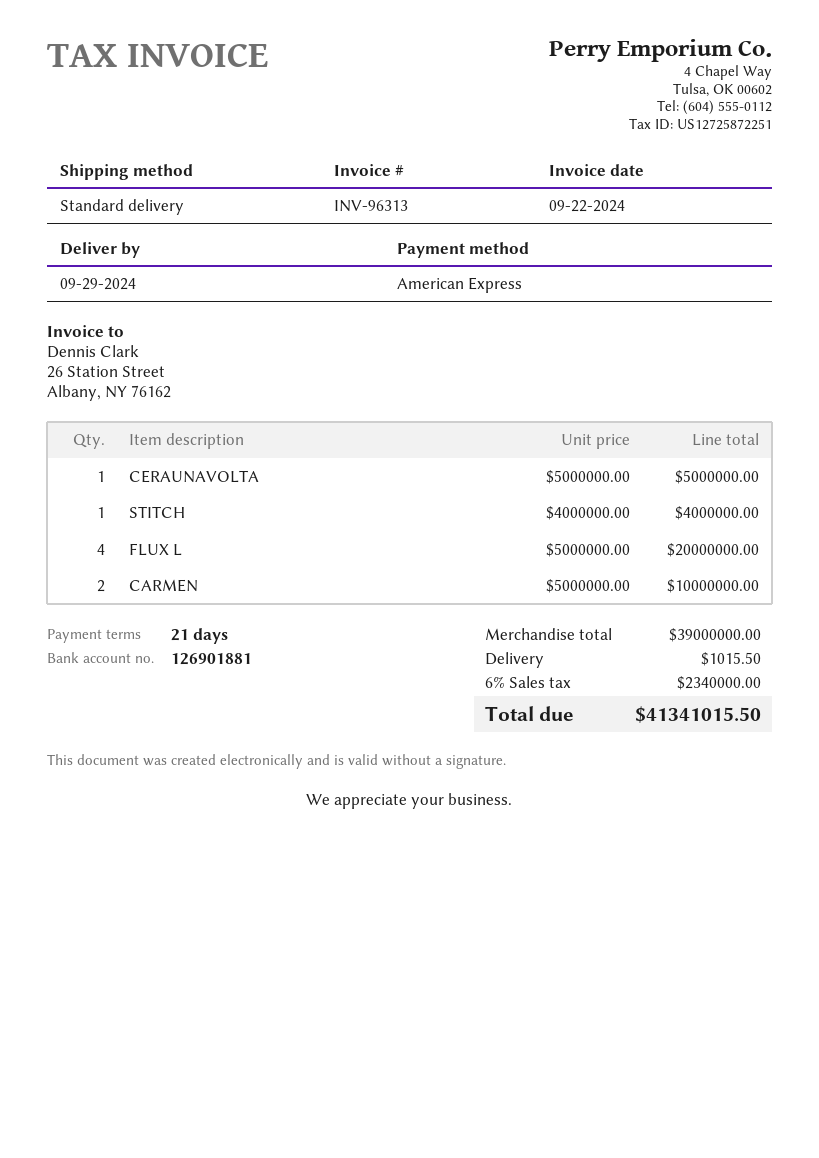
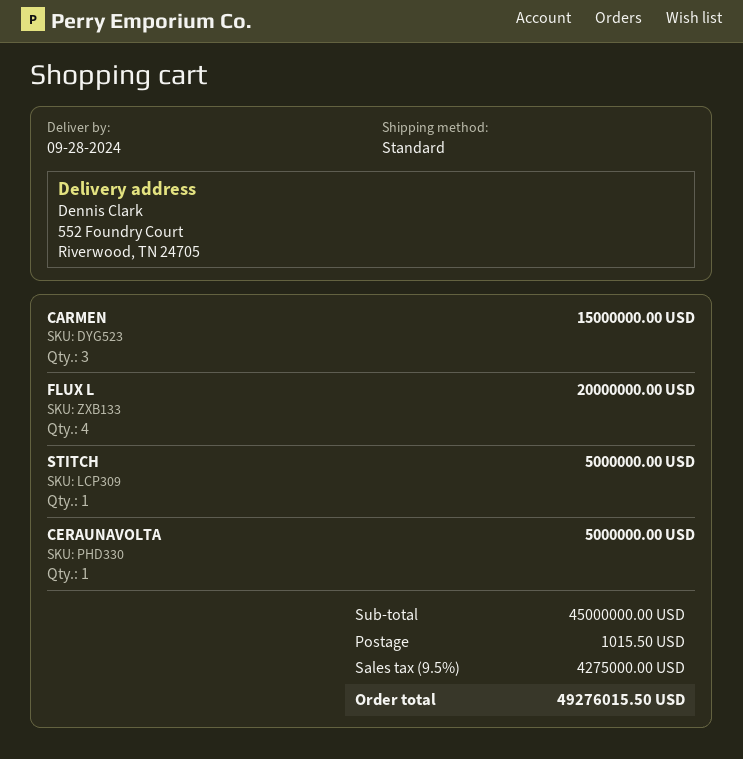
delivery date: 2024-09-29 -> 2024-09-28
STITCH: 1 for 4000000.00 -> 1 for 5000000.00
CARMEN: 2 for 10000000.00 -> 3 for 15000000.00
subtotal: 39000000.00 -> 45000000.00
tax: 6% = 2340000.00 -> 9.5% = 4275000.00
total: 41341015.50 -> 49276015.50

